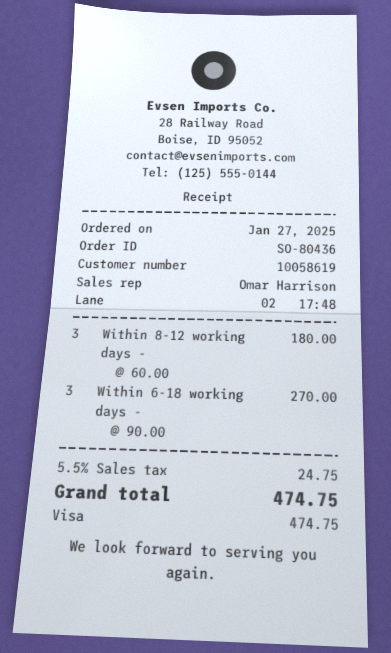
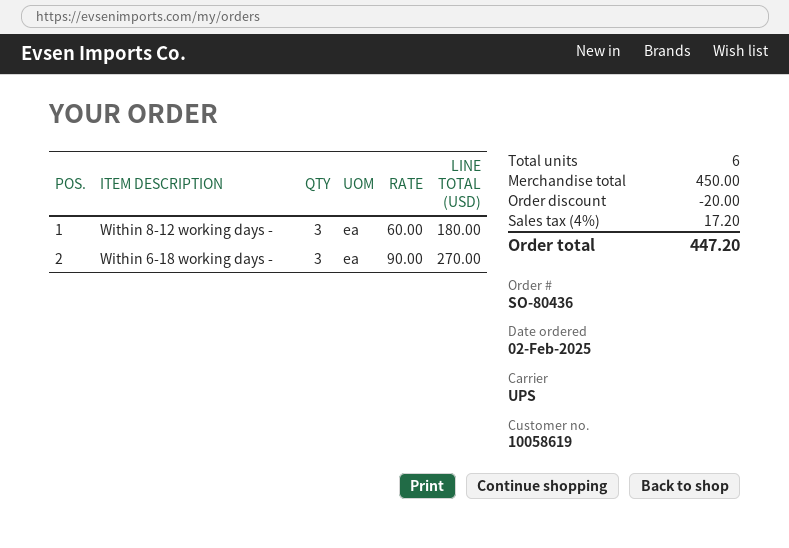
order date: 2025-01-27 -> 2025-02-02
discount: none -> 20.00
tax: 5.5% = 24.75 -> 4% = 17.20
total: 474.75 -> 447.20

